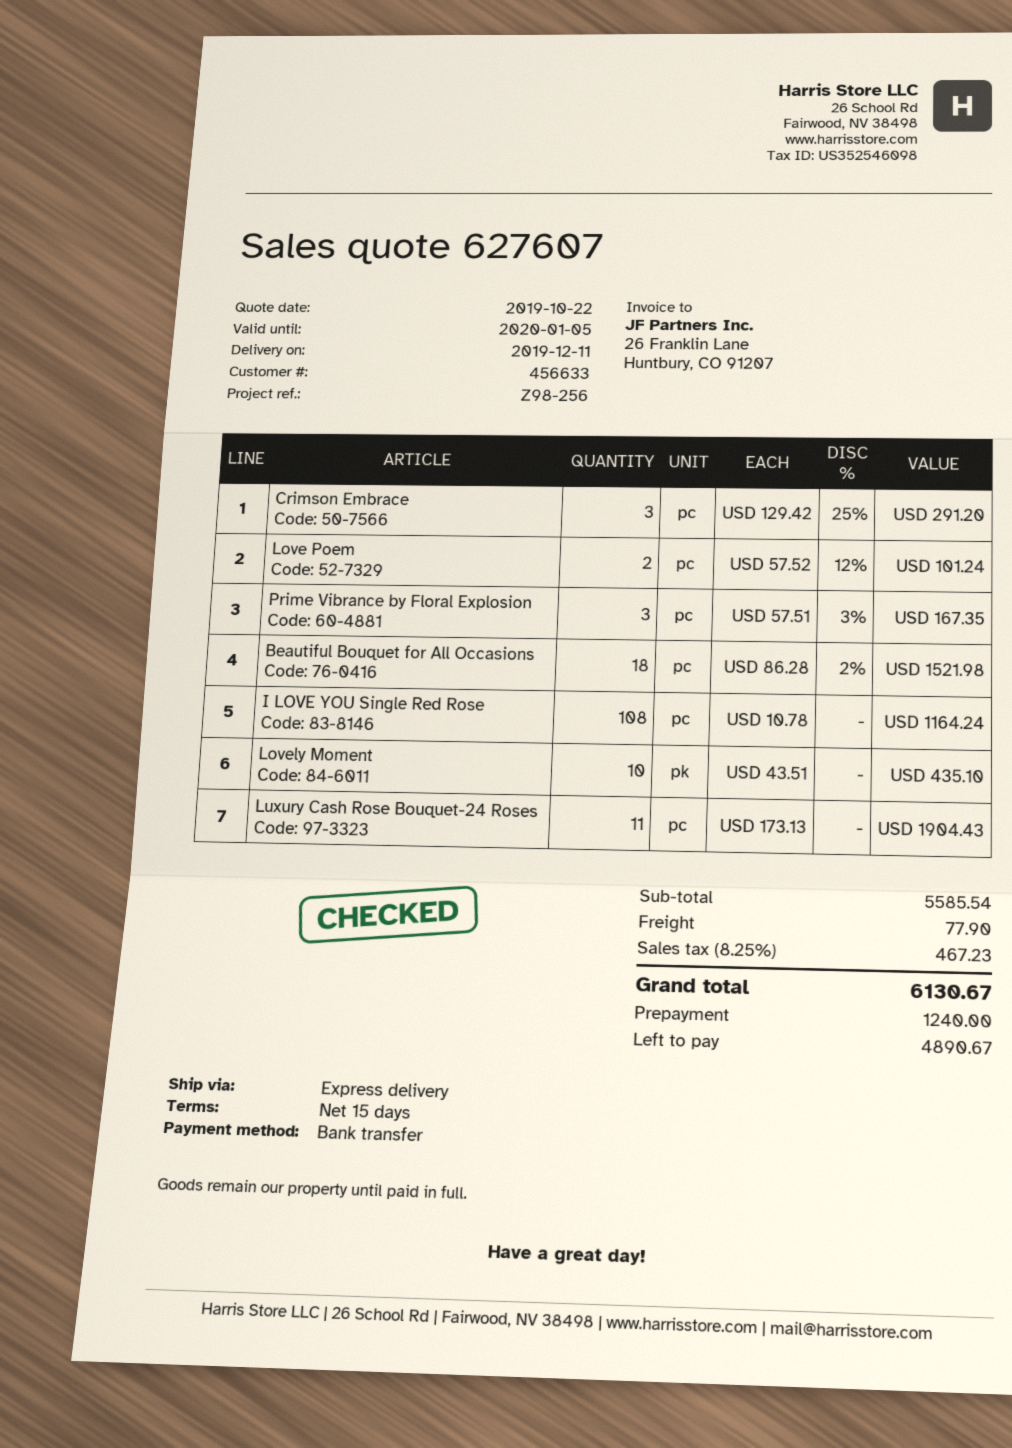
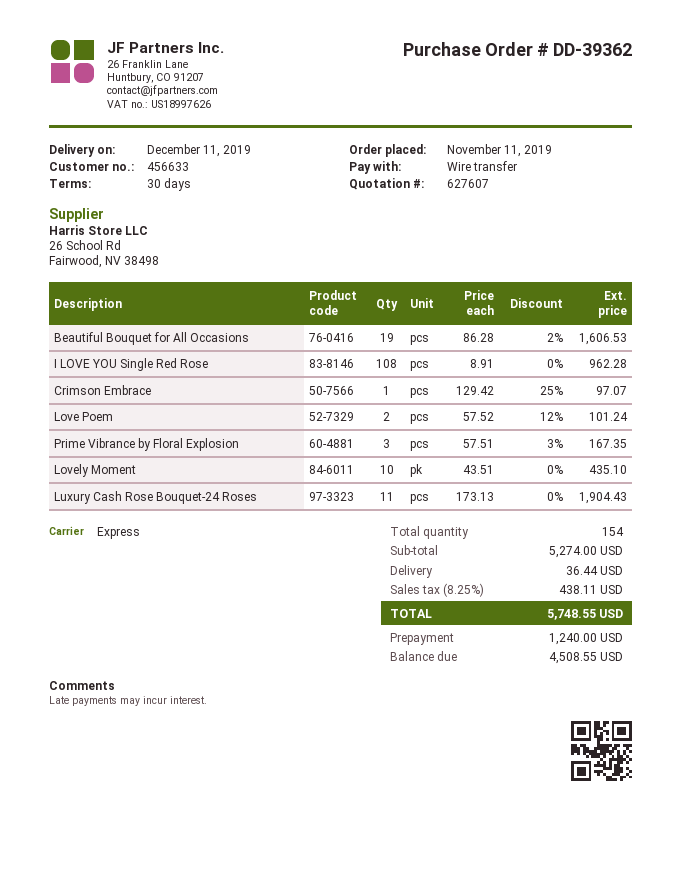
payment terms: 15 days -> 30 days
Crimson Embrace: 3 x 129.42 - 25% = 291.20 -> 1 x 129.42 - 25% = 97.07
Beautiful Bouquet for All Occasions: 18 x 86.28 - 2% = 1521.98 -> 19 x 86.28 - 2% = 1606.53
I LOVE YOU Single Red Rose: 108 x 10.78 = 1164.24 -> 108 x 8.91 = 962.28
subtotal: 5585.54 -> 5274.00
shipping: 77.90 -> 36.44
tax: 8.25% = 467.23 -> 8.25% = 438.11
total: 6130.67 -> 5748.55
balance: 4890.67 -> 4508.55

